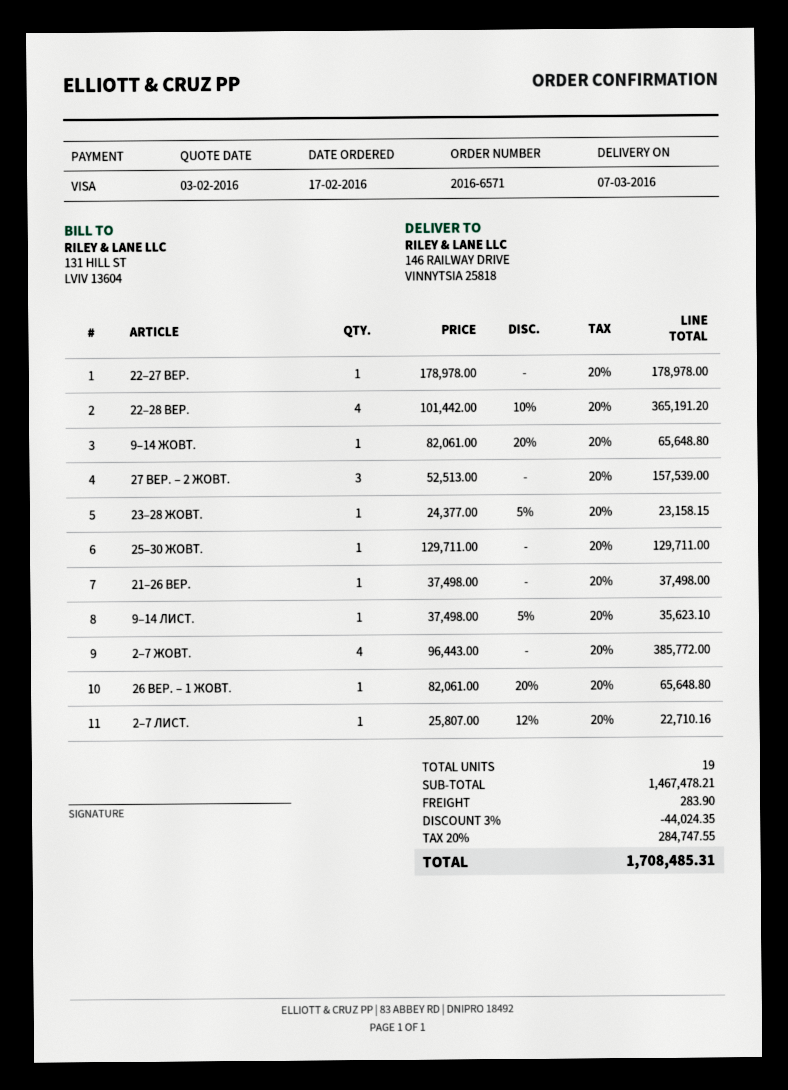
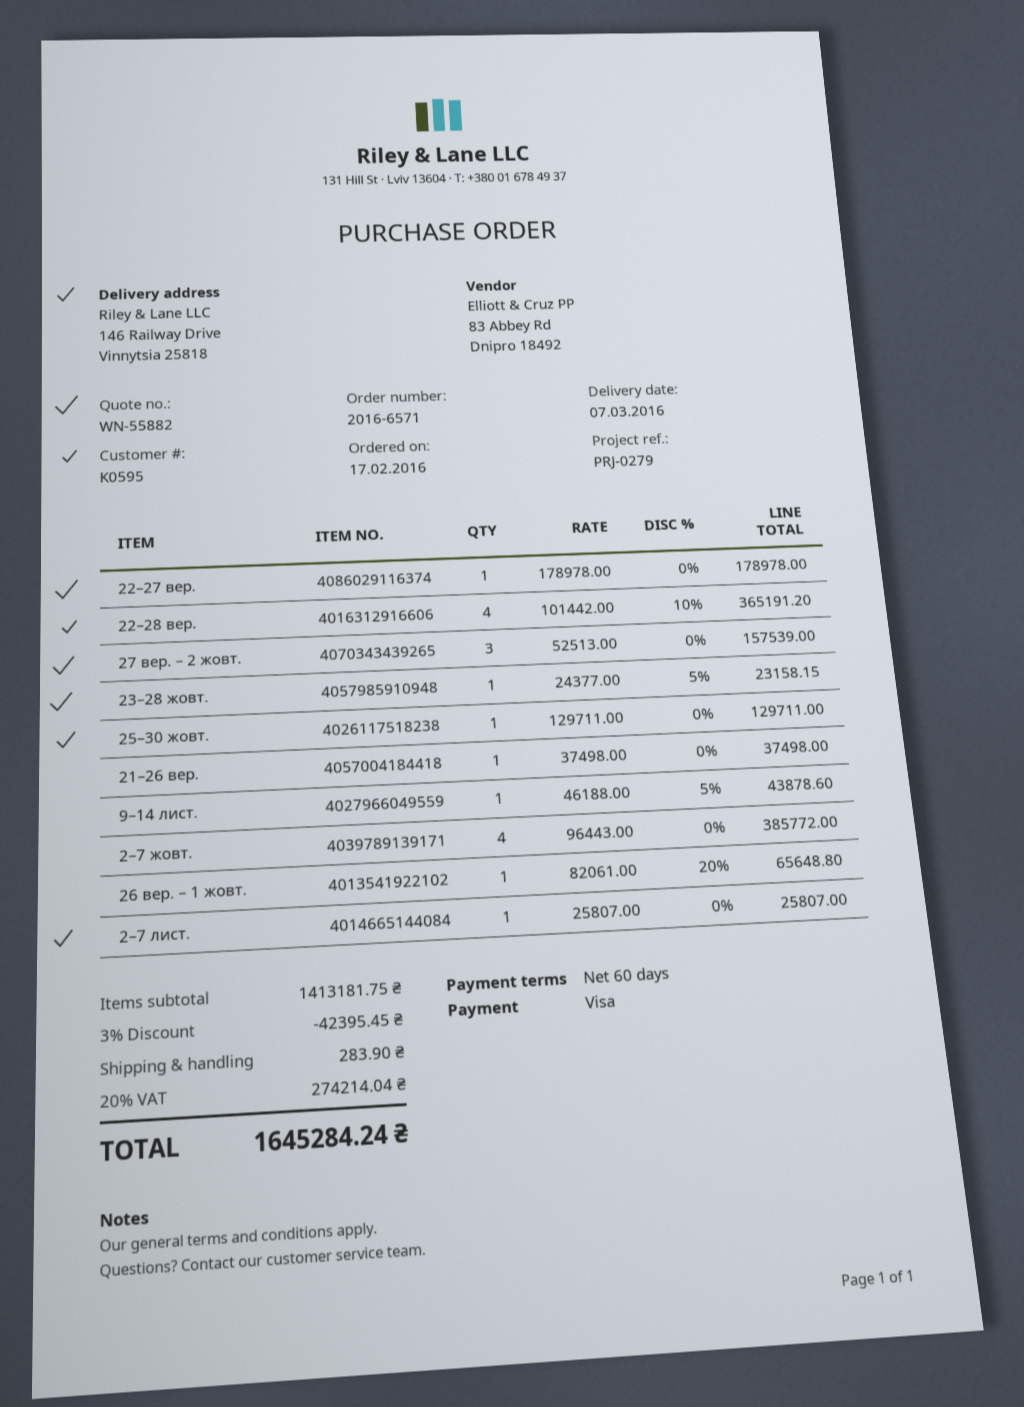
9–14 ЖОВТ.: 1 x 82061.00 - 20% = 65648.80 -> none
9–14 ЛИСТ.: 1 x 37498.00 - 5% = 35623.10 -> 1 x 46188.00 - 5% = 43878.60
2–7 ЛИСТ.: 1 x 25807.00 - 12% = 22710.16 -> 1 x 25807.00 = 25807.00
subtotal: 1467478.21 -> 1413181.75
discount: 3% = 44024.35 -> 3% = 42395.45
tax: 20% = 284747.55 -> 20% = 274214.04
total: 1708485.31 -> 1645284.24

